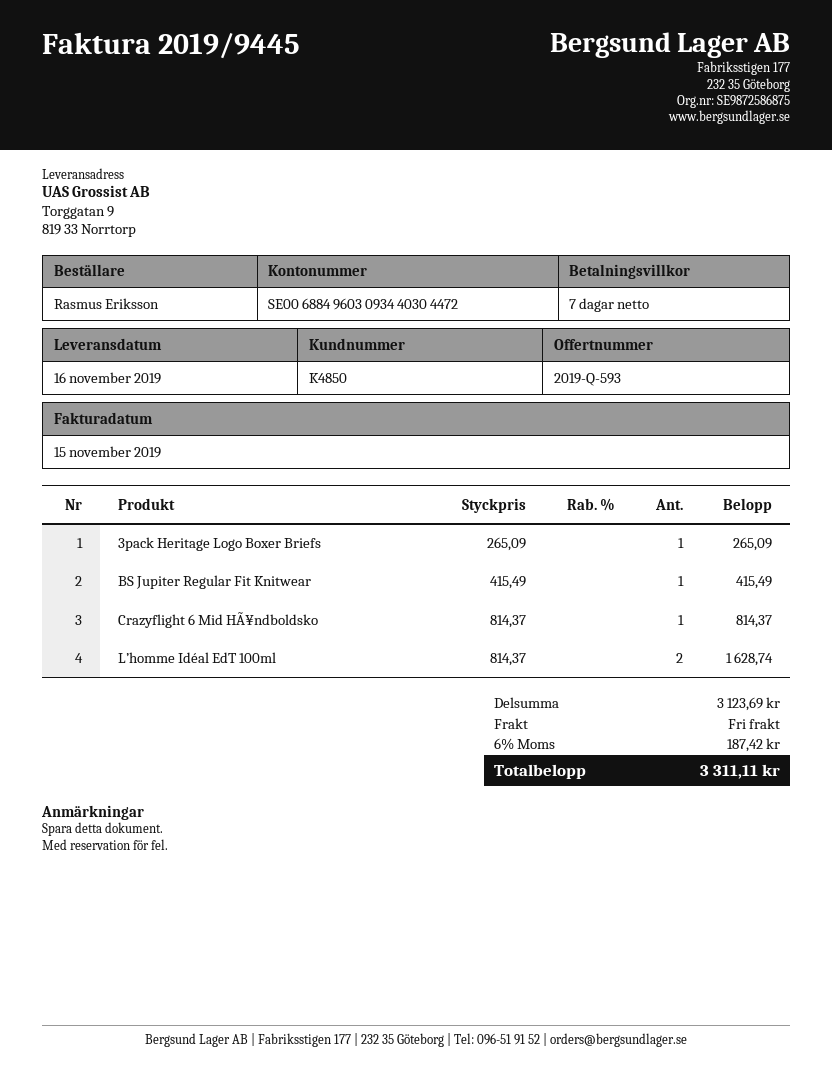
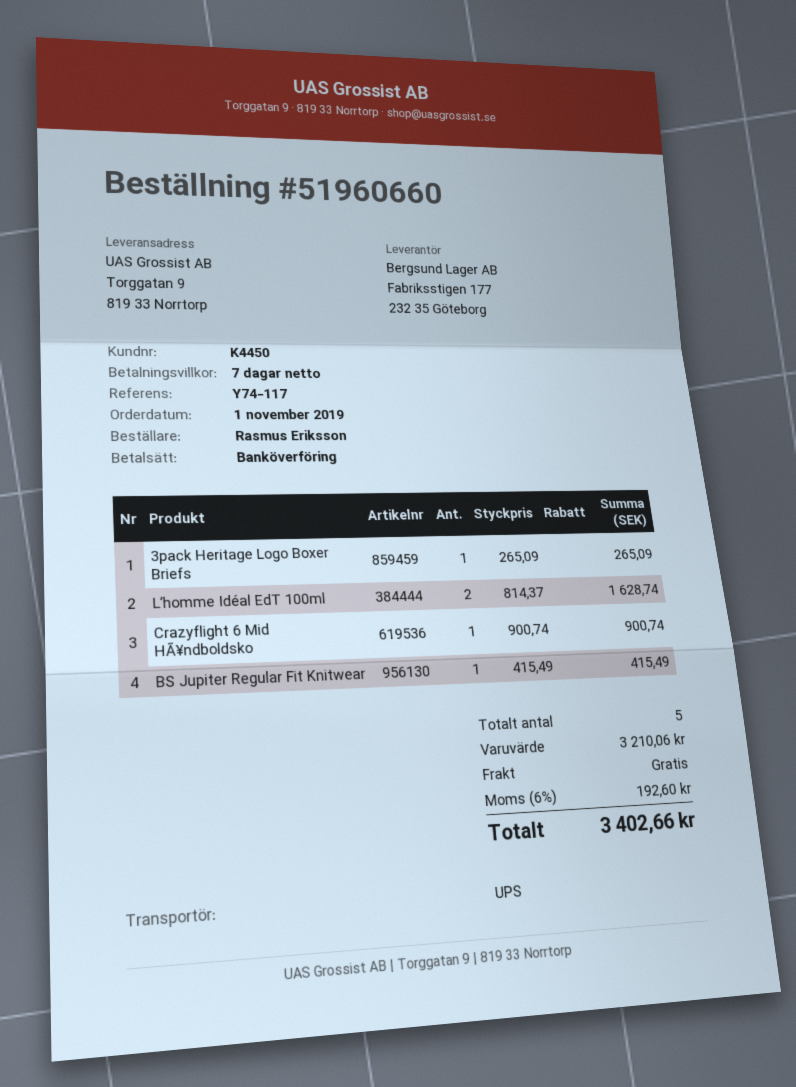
customer number: K4850 -> K4450
Crazyflight 6 Mid HÃ¥ndboldsko: 1 x 814.37 = 814.37 -> 1 x 900.74 = 900.74
subtotal: 3123.69 -> 3210.06
tax: 6% = 187.42 -> 6% = 192.60
total: 3311.11 -> 3402.66

